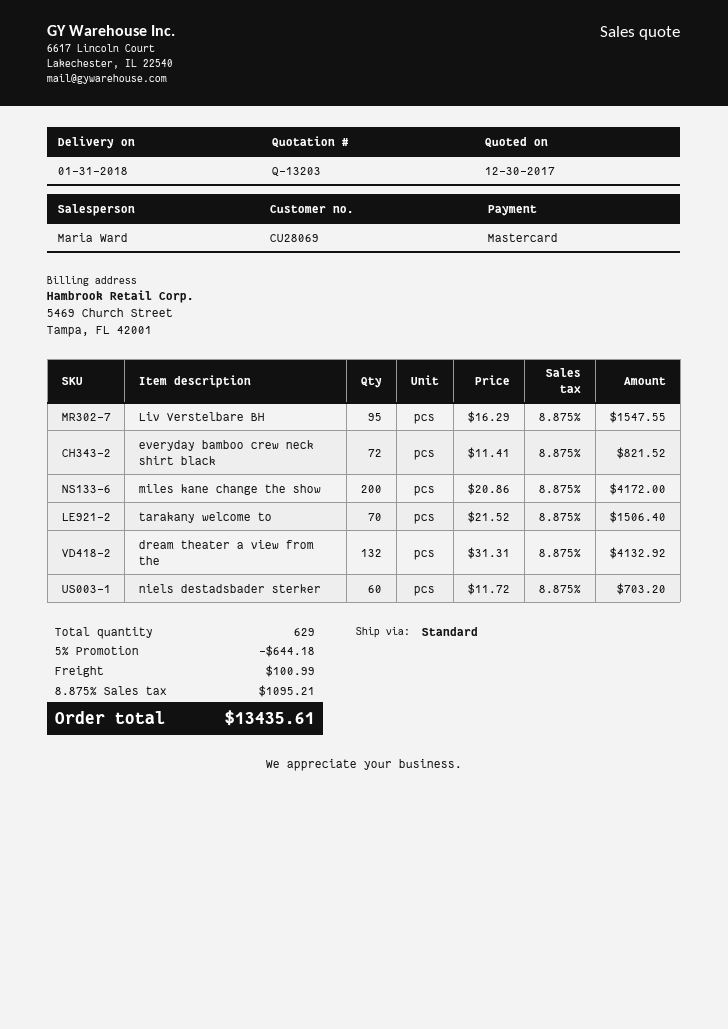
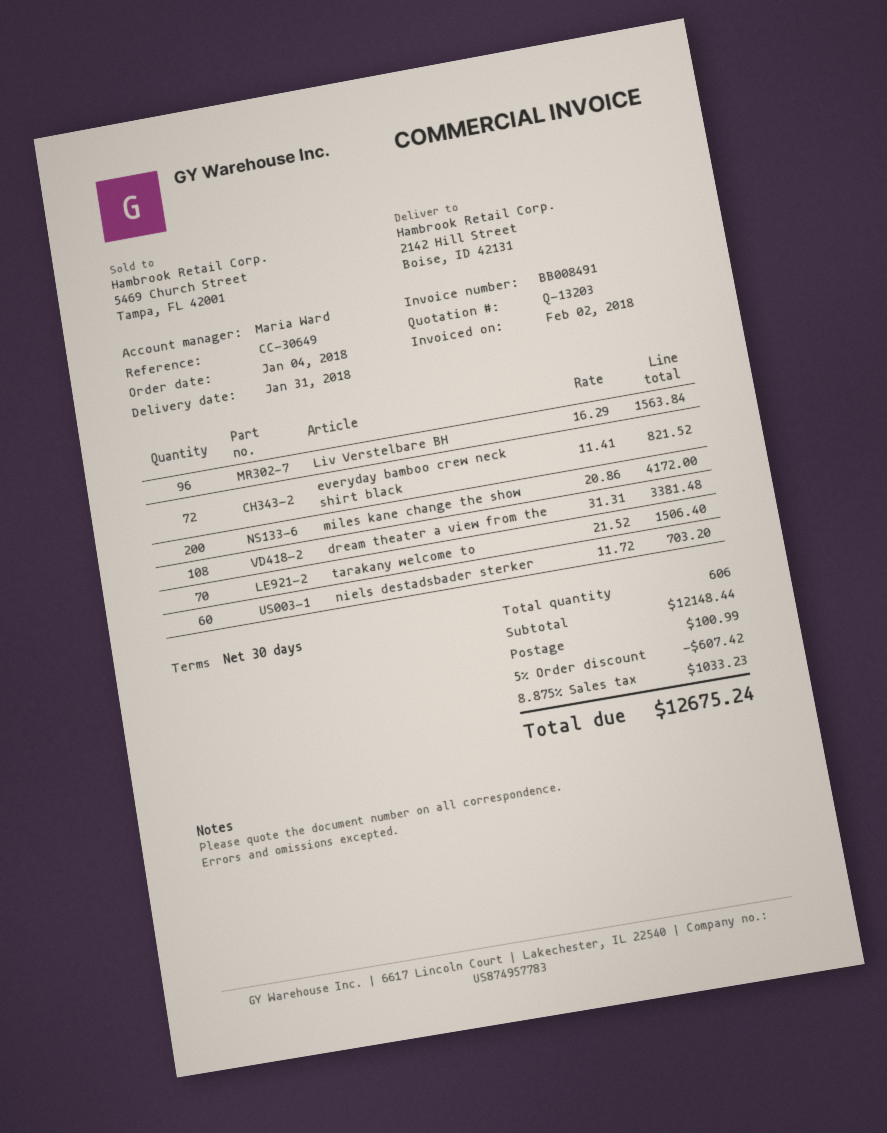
Liv Verstelbare BH: 95 x 16.29 = 1547.55 -> 96 x 16.29 = 1563.84
dream theater a view from the: 132 x 31.31 = 4132.92 -> 108 x 31.31 = 3381.48
total quantity: 629 -> 606
discount: 5% = 644.18 -> 5% = 607.42
tax: 8.875% = 1095.21 -> 8.875% = 1033.23
total: 13435.61 -> 12675.24

